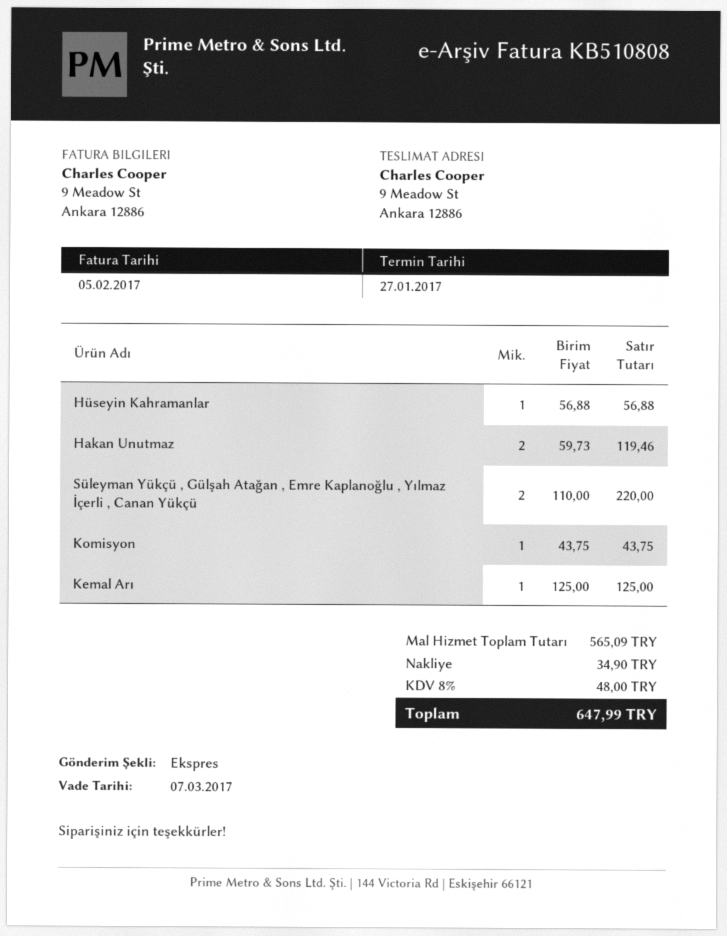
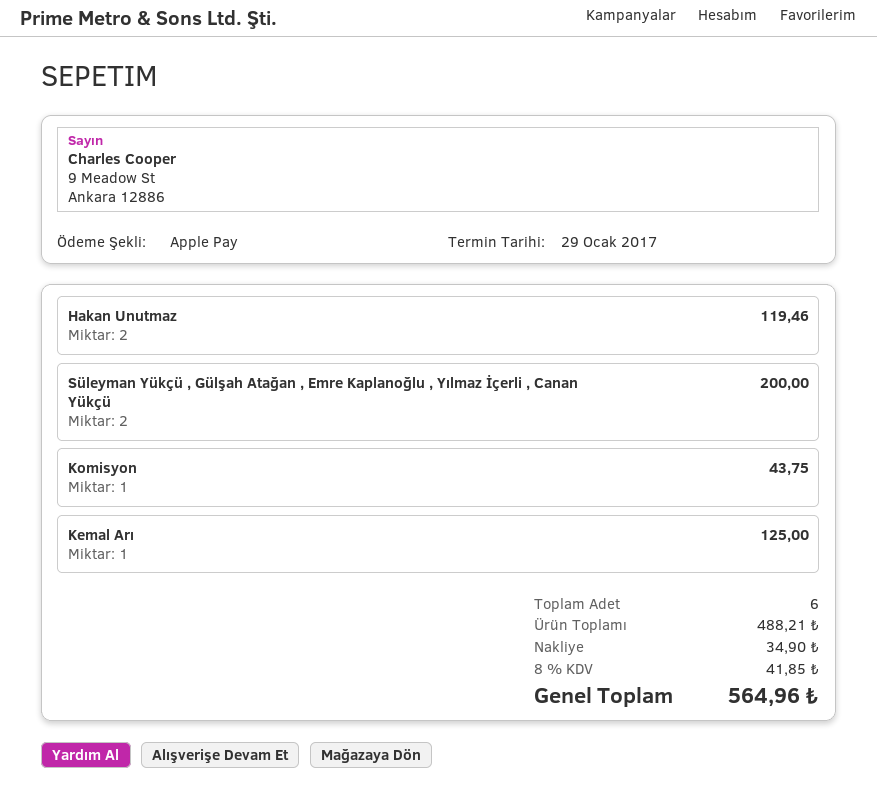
delivery date: 2017-01-27 -> 2017-01-29
Hüseyin Kahramanlar: 1 for 56.88 -> none
Süleyman Yükçü , Gülşah Atağan , Emre Kaplanoğlu , Yılmaz İçerli , Canan Yükçü: 2 for 220.00 -> 2 for 200.00
subtotal: 565.09 -> 488.21
tax: 8% = 48.00 -> 8% = 41.85
total: 647.99 -> 564.96

